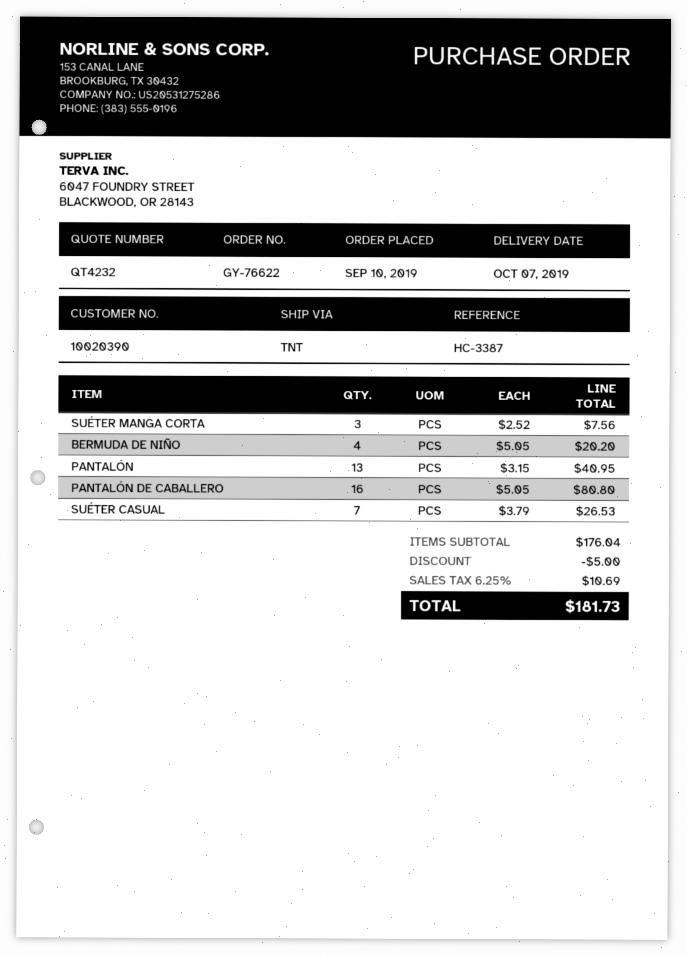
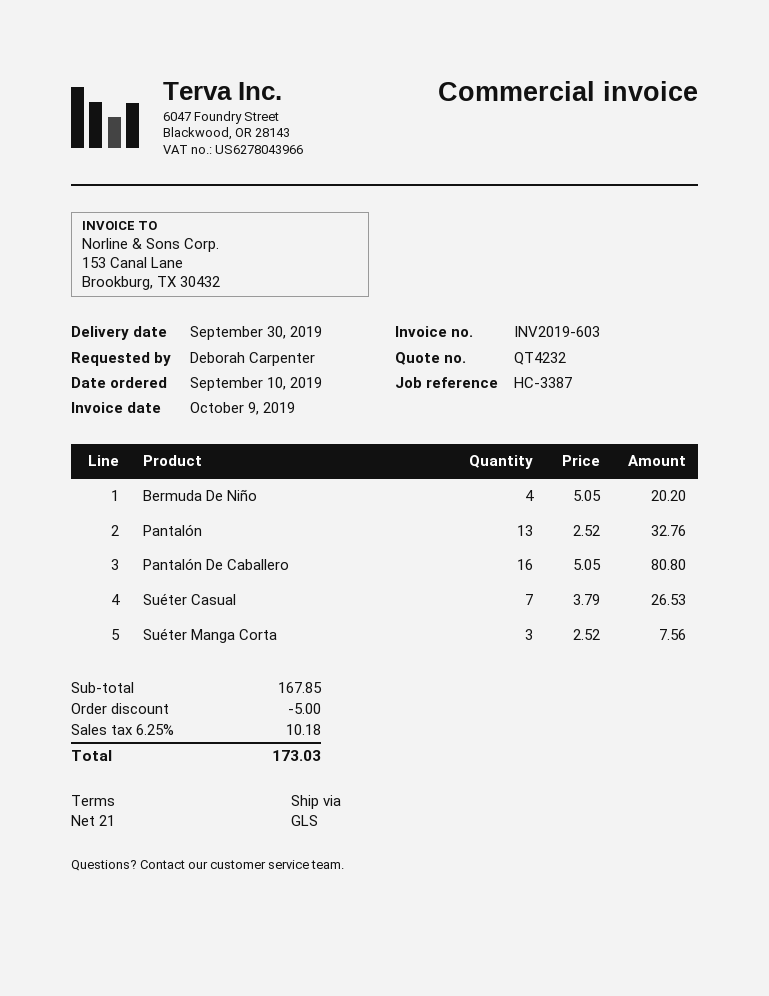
delivery date: 2019-10-07 -> 2019-09-30
shipping method: TNT -> GLS
PANTALÓN: 13 x 3.15 = 40.95 -> 13 x 2.52 = 32.76
subtotal: 176.04 -> 167.85
tax: 6.25% = 10.69 -> 6.25% = 10.18
total: 181.73 -> 173.03

